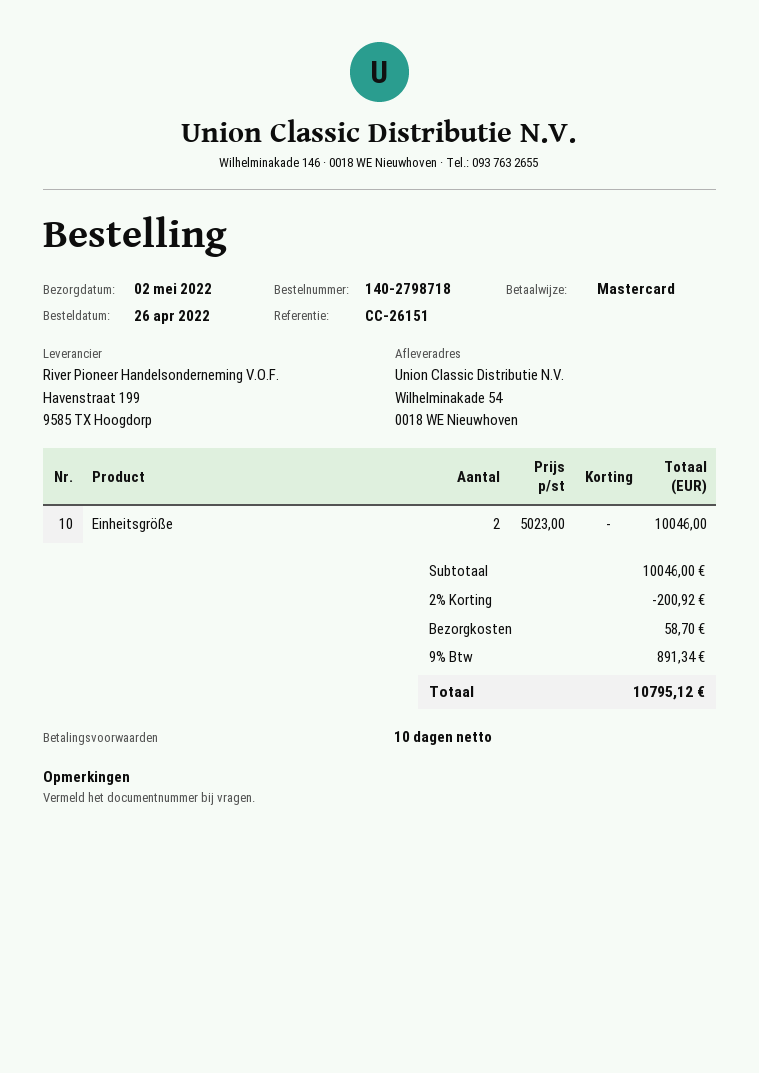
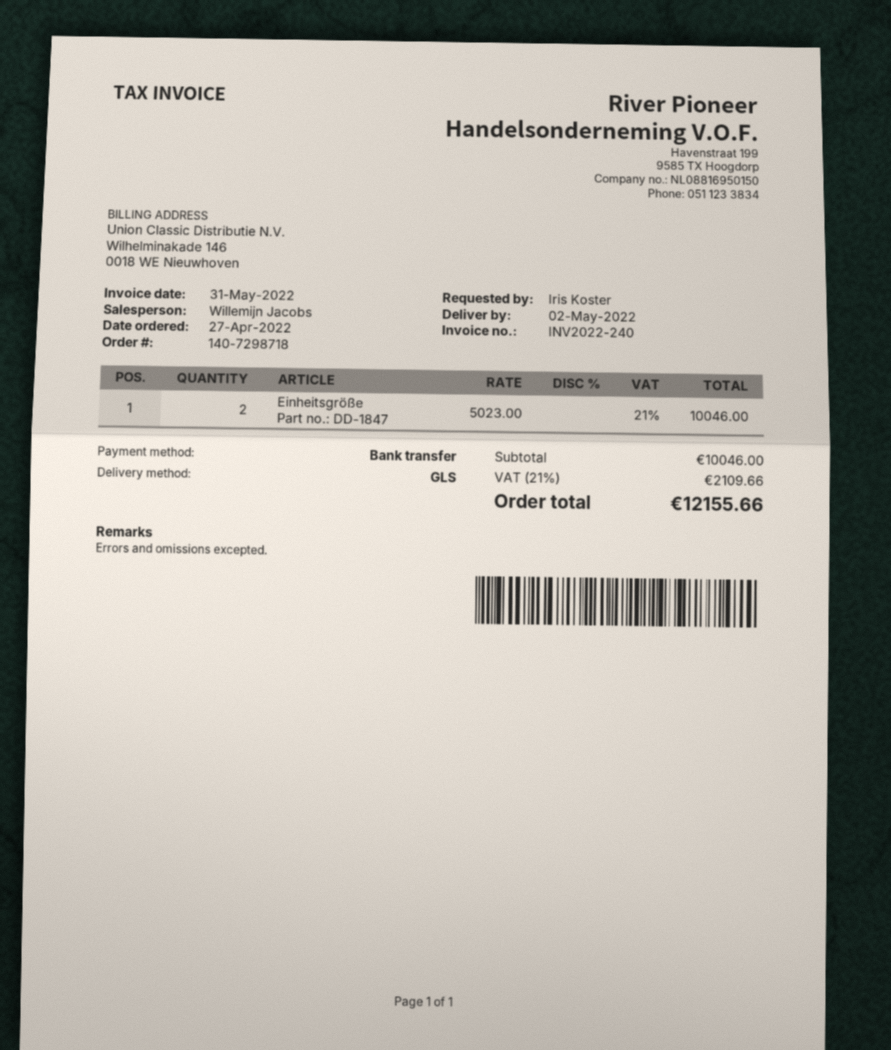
order number: 140-2798718 -> 140-7298718
order date: 2022-04-26 -> 2022-04-27
payment method: Mastercard -> bank transfer
discount: 2% = 200.92 -> none
shipping: 58.70 -> none
tax: 9% = 891.34 -> 21% = 2109.66
total: 10795.12 -> 12155.66

